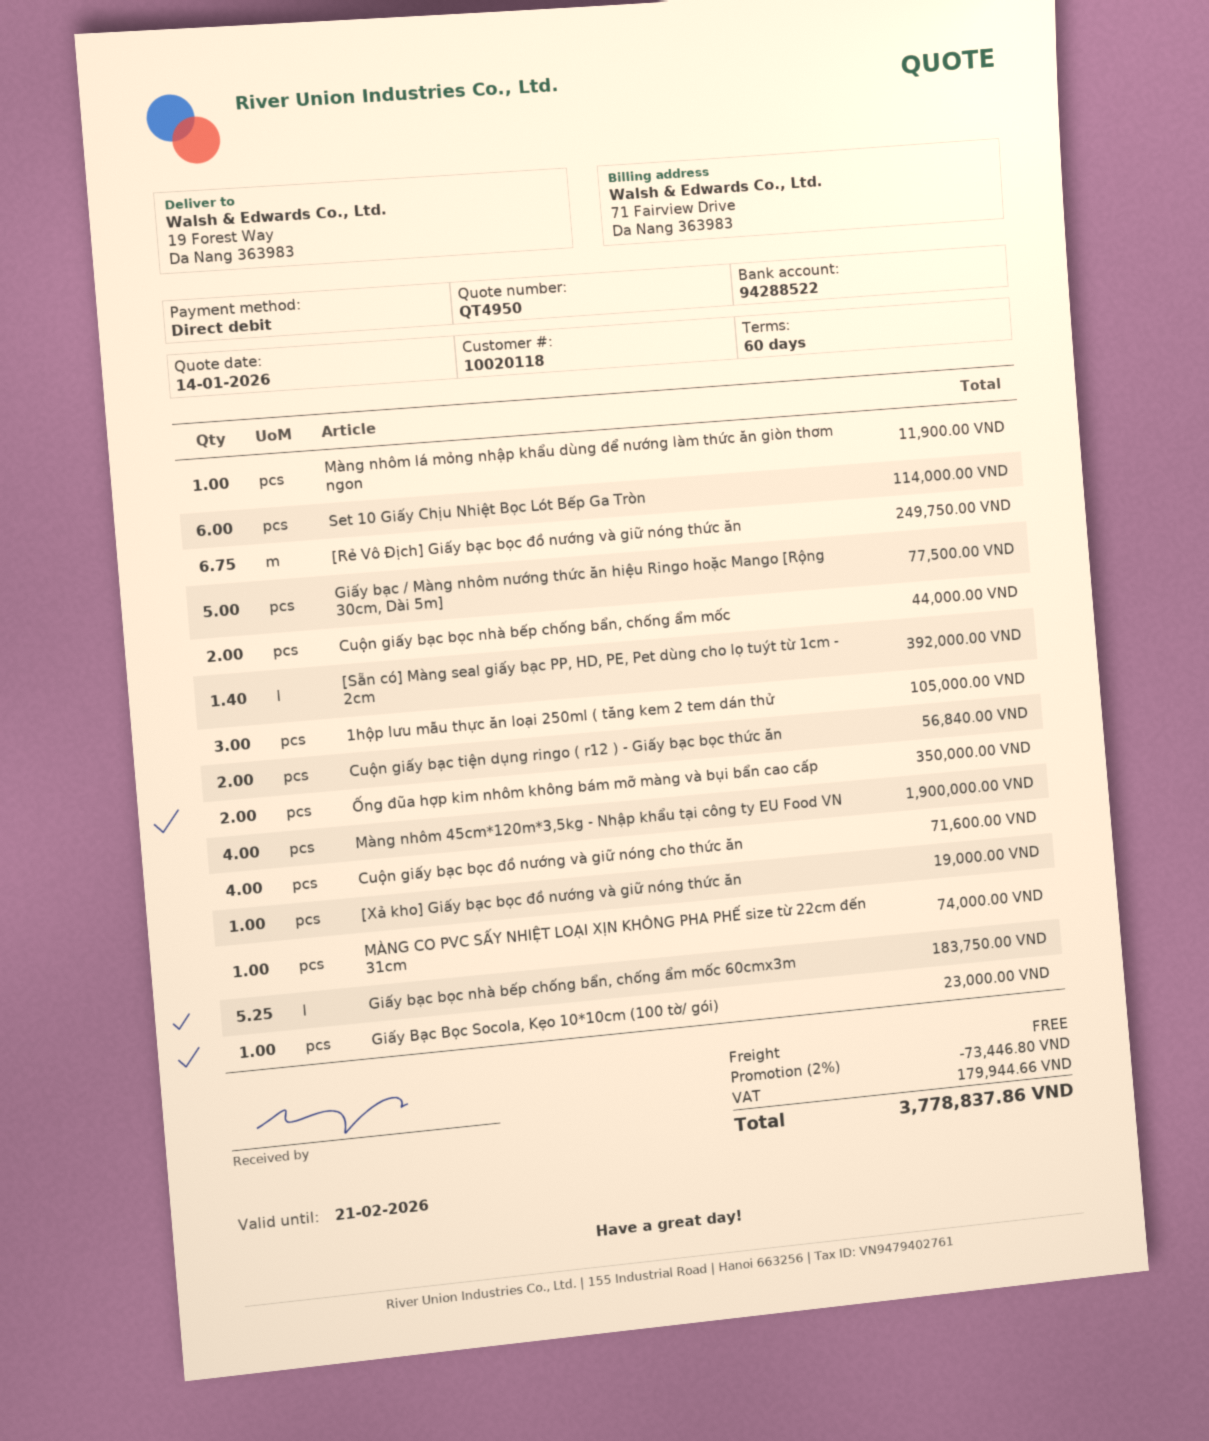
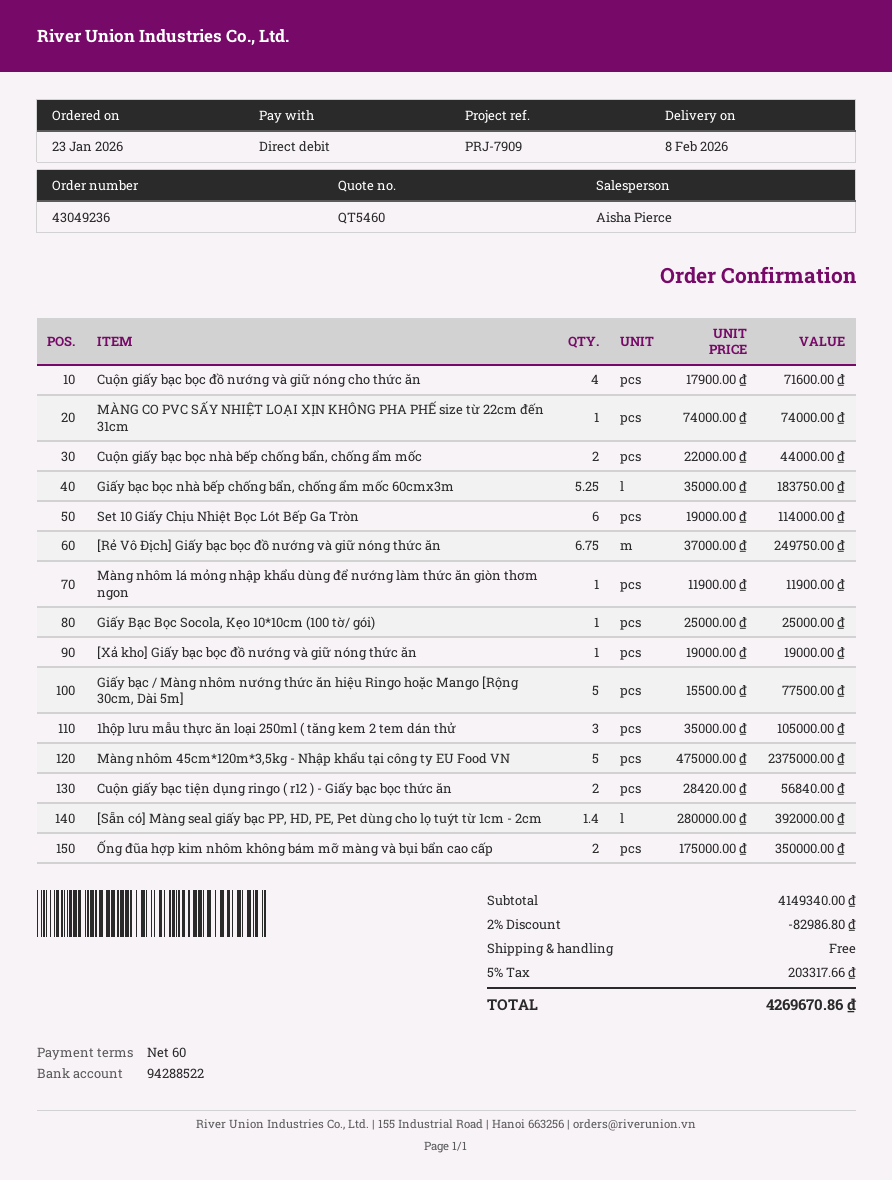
quote number: QT4950 -> QT5460
Màng nhôm 45cm*120m*3,5kg - Nhập khẩu tại công ty EU Food VN: 4 for 1900000.00 -> 5 for 2375000.00
Giấy Bạc Bọc Socola, Kẹo 10*10cm (100 tờ/ gói): 1 for 23000.00 -> 1 for 25000.00
discount: 2% = 73446.80 -> 2% = 82986.80
tax: 179944.66 -> 203317.66
total: 3778837.86 -> 4269670.86

